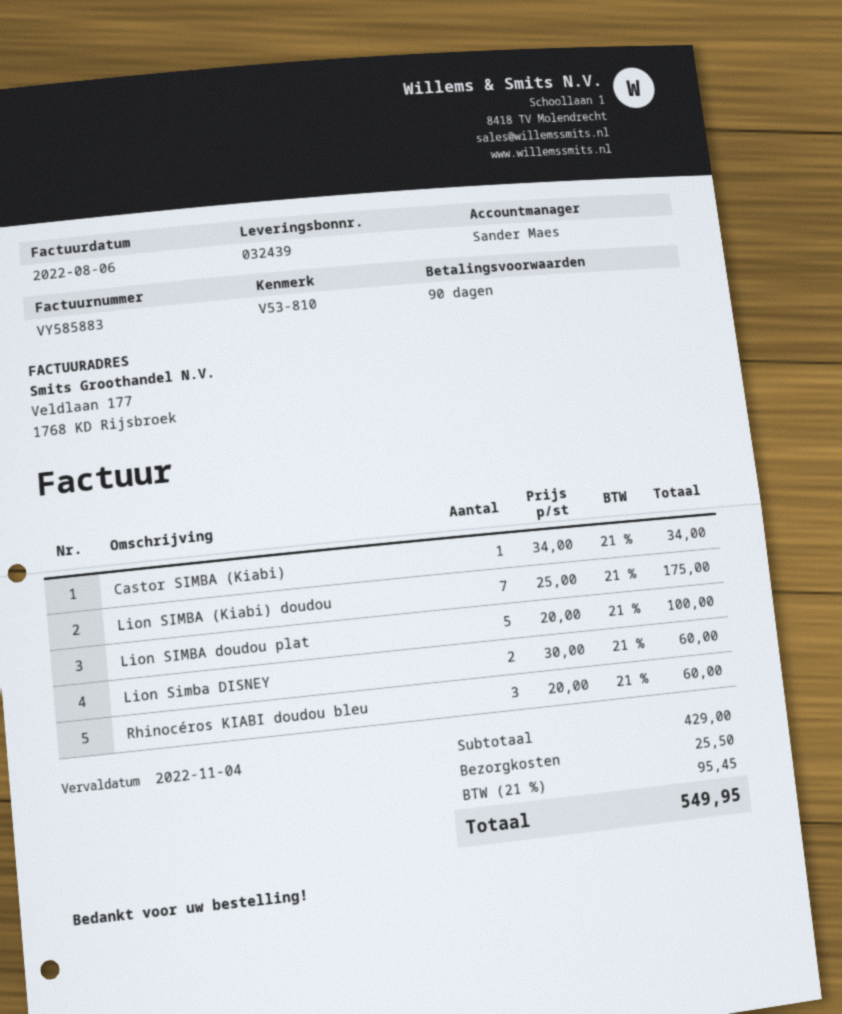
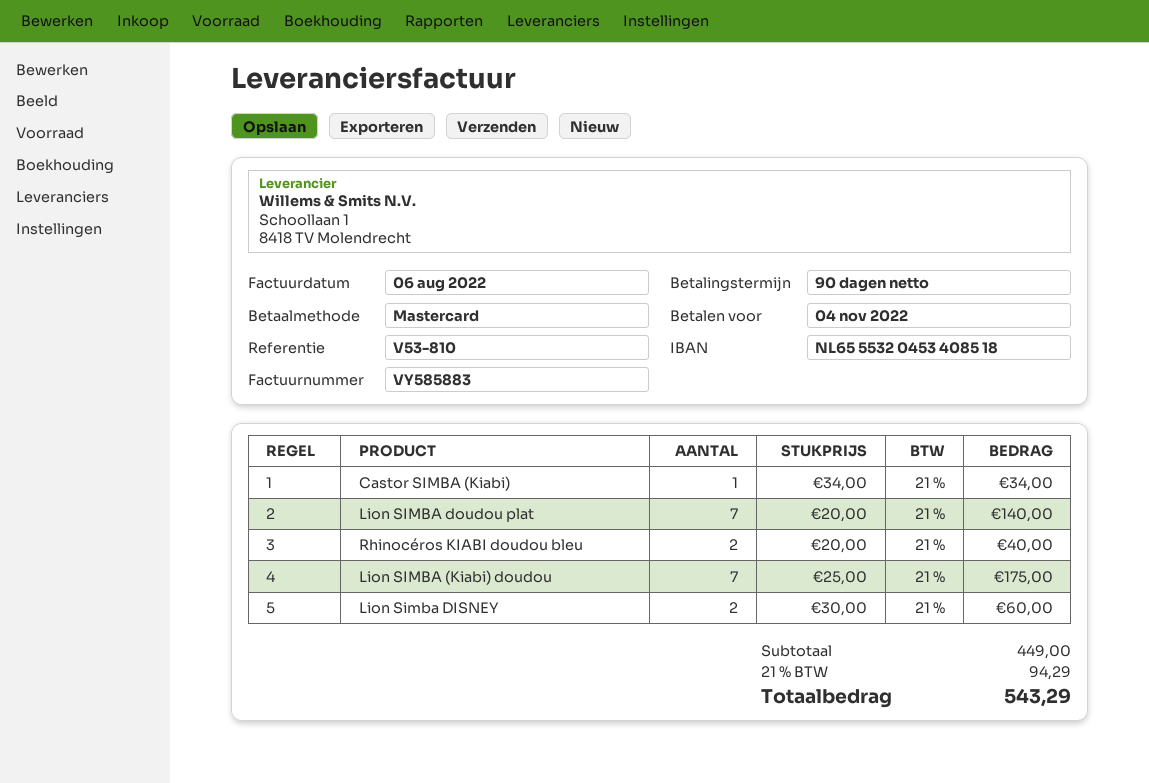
Lion SIMBA doudou plat: 5 x 20.00 = 100.00 -> 7 x 20.00 = 140.00
Rhinocéros KIABI doudou bleu: 3 x 20.00 = 60.00 -> 2 x 20.00 = 40.00
subtotal: 429.00 -> 449.00
shipping: 25.50 -> none
tax: 21% = 95.45 -> 21% = 94.29
total: 549.95 -> 543.29

